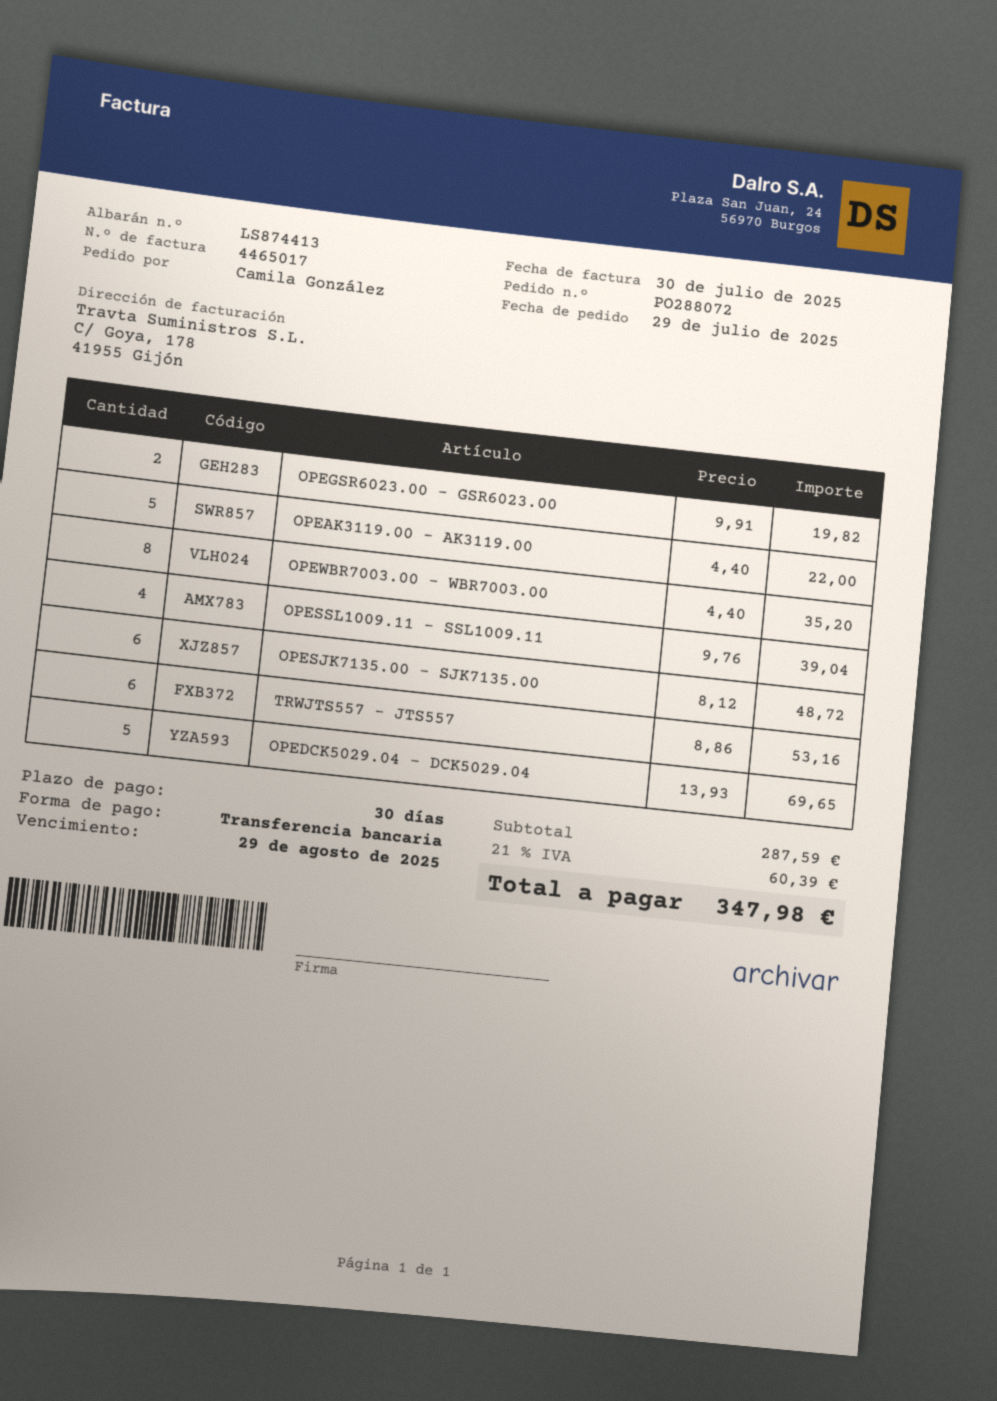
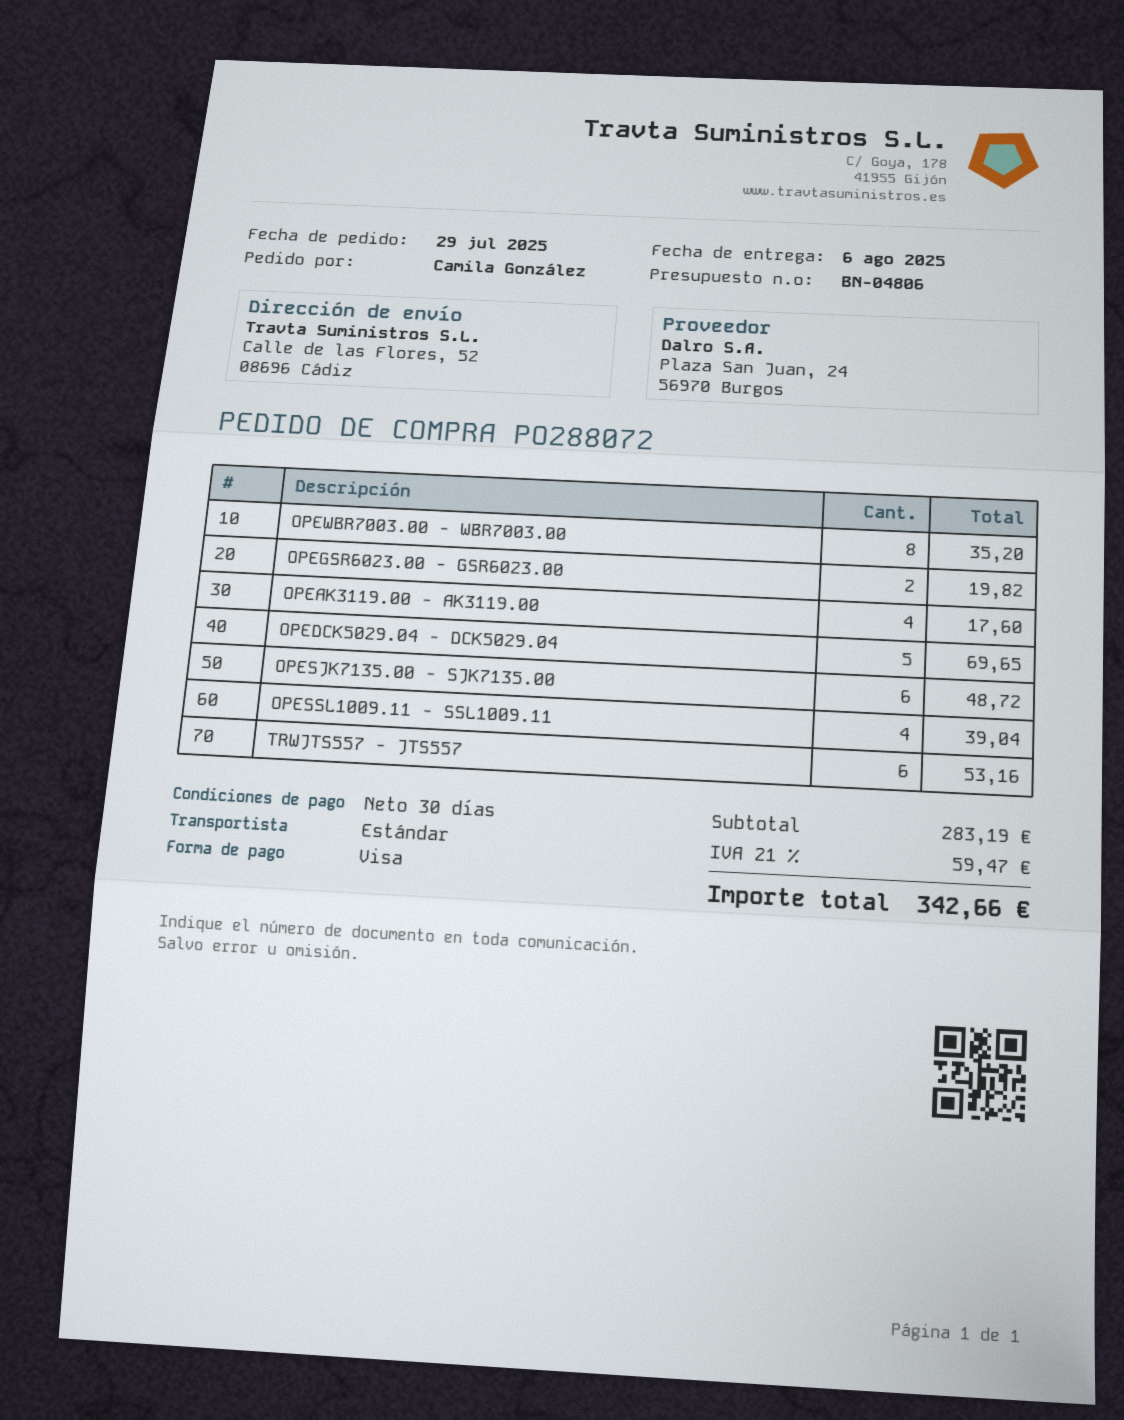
payment method: bank transfer -> Visa
OPEAK3119.00 - AK3119.00: 5 for 22.00 -> 4 for 17.60
subtotal: 287.59 -> 283.19
tax: 21% = 60.39 -> 21% = 59.47
total: 347.98 -> 342.66

